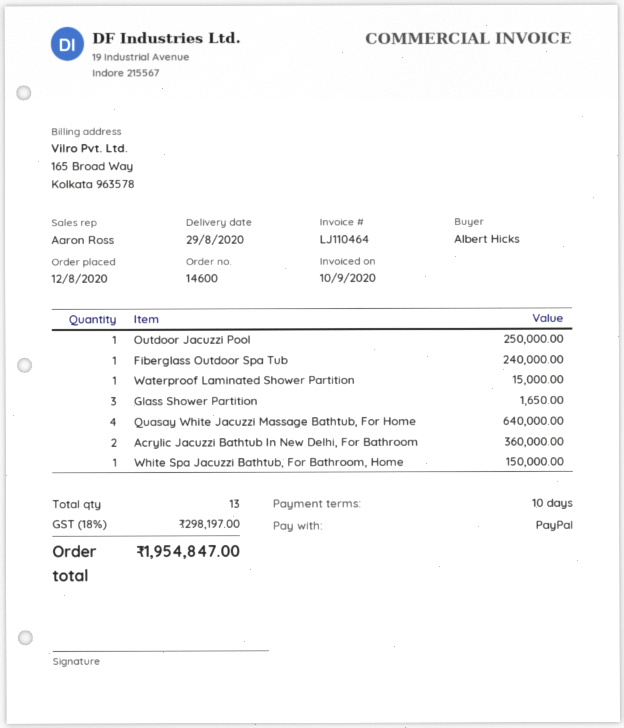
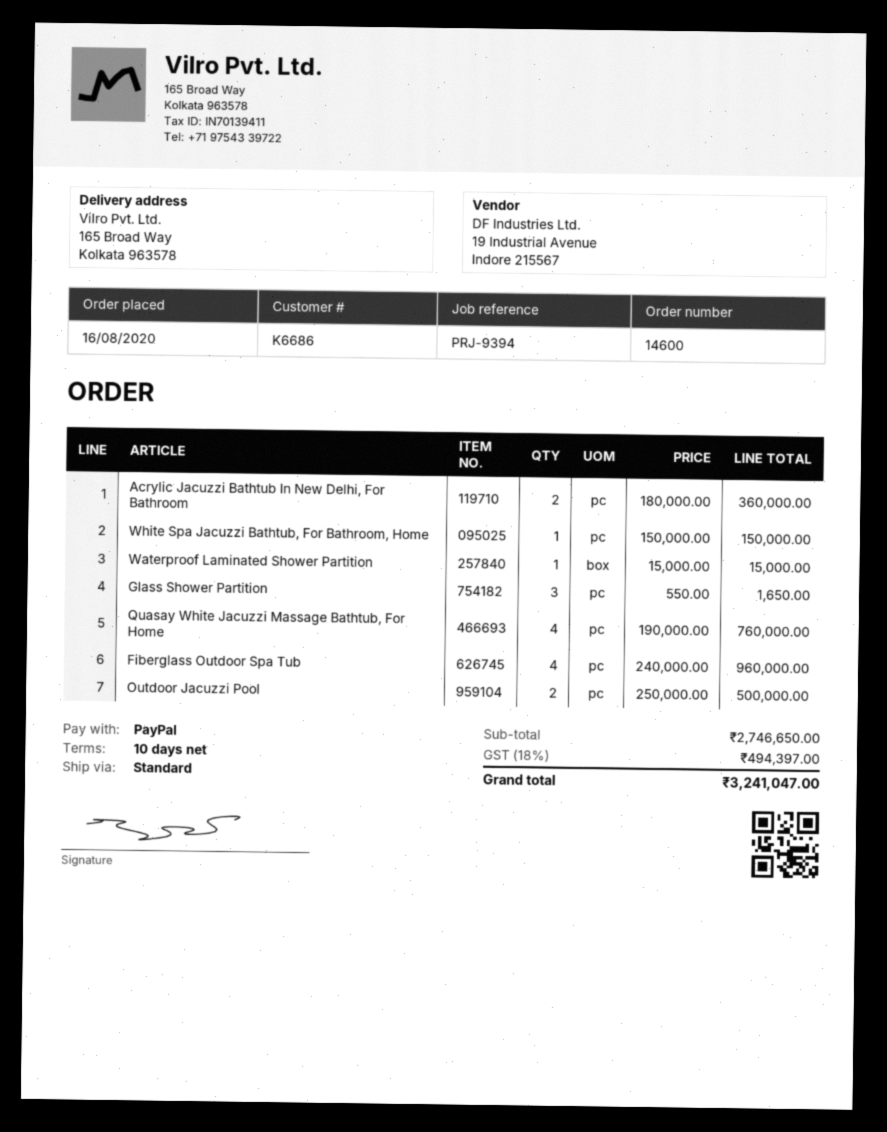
order date: 2020-08-12 -> 2020-08-16
Outdoor Jacuzzi Pool: 1 for 250000.00 -> 2 for 500000.00
Fiberglass Outdoor Spa Tub: 1 for 240000.00 -> 4 for 960000.00
Quasay White Jacuzzi Massage Bathtub, For Home: 4 for 640000.00 -> 4 for 760000.00
tax: 18% = 298197.00 -> 18% = 494397.00
total: 1954847.00 -> 3241047.00

